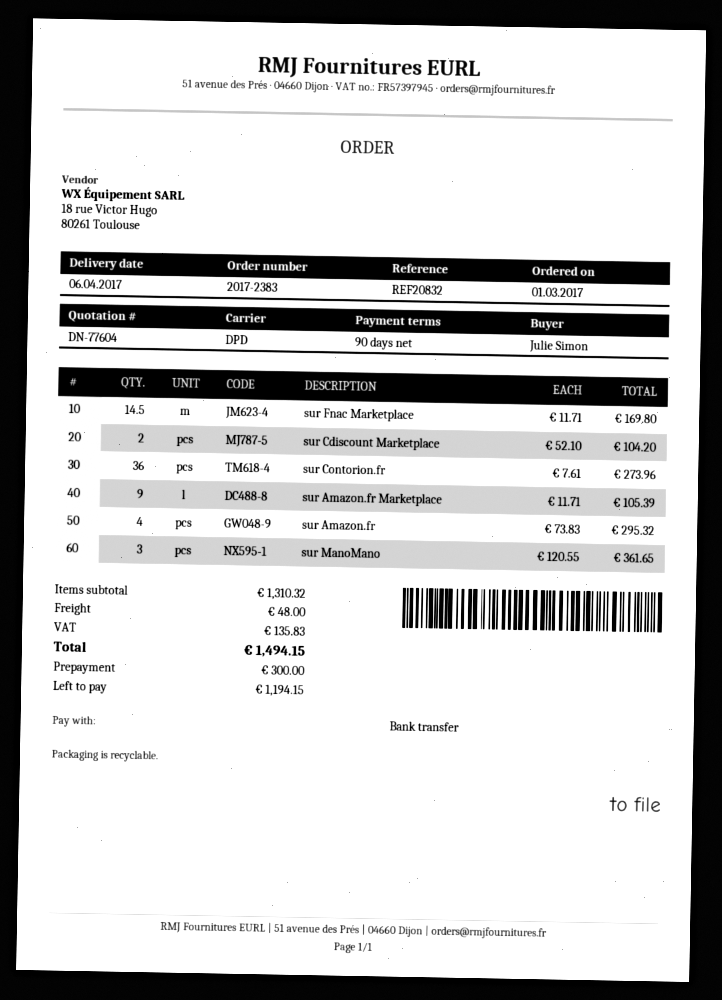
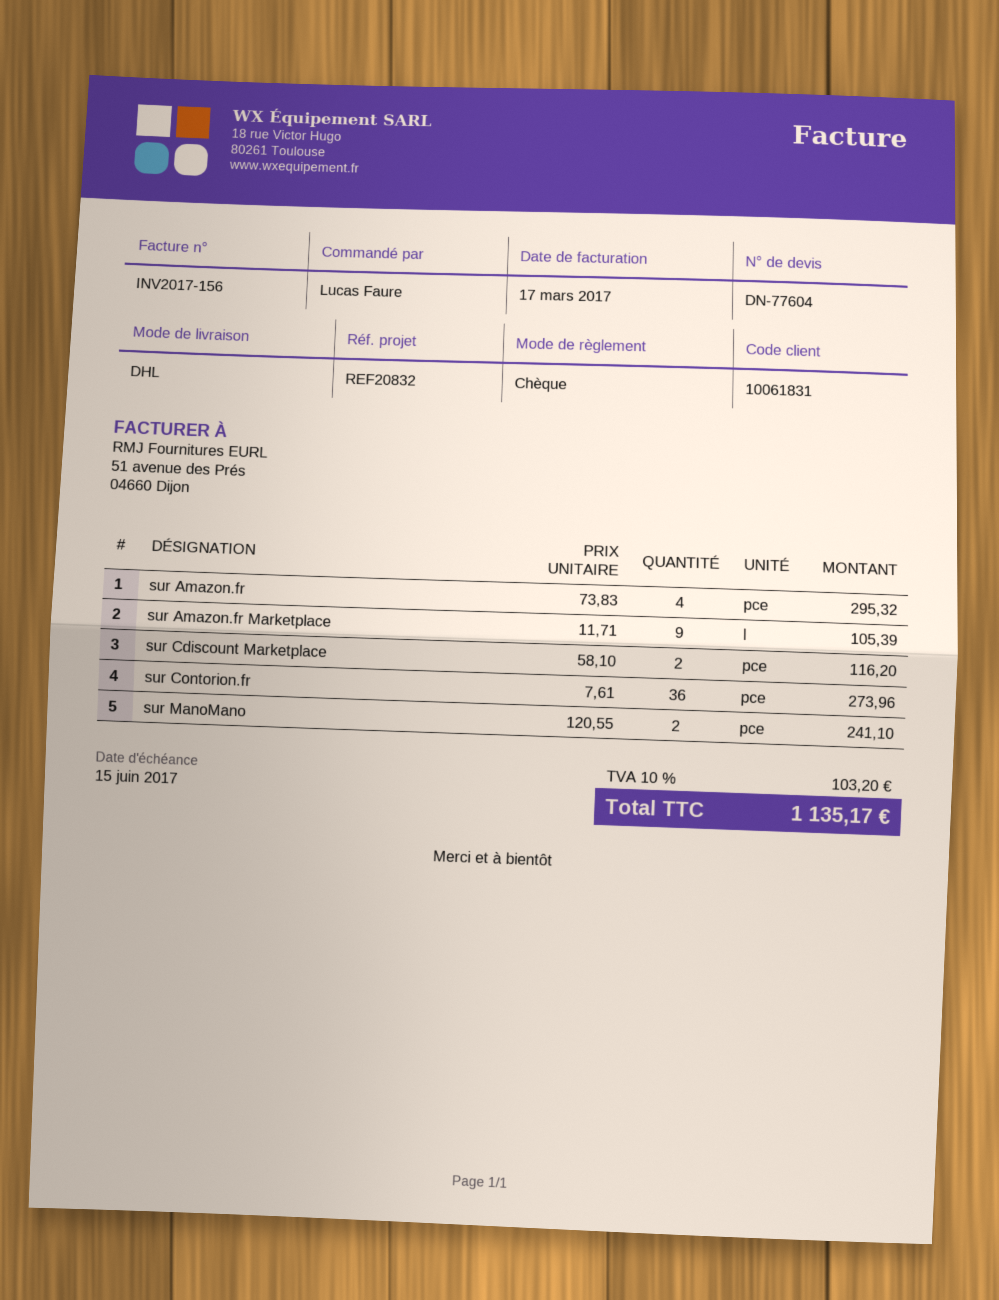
ordered by: Julie Simon -> Lucas Faure
payment method: bank transfer -> cheque
shipping method: DPD -> DHL
sur Fnac Marketplace: 14.5 x 11.71 = 169.80 -> none
sur Cdiscount Marketplace: 2 x 52.10 = 104.20 -> 2 x 58.10 = 116.20
sur ManoMano: 3 x 120.55 = 361.65 -> 2 x 120.55 = 241.10
shipping: 48.00 -> none
tax: 135.83 -> 103.20
total: 1494.15 -> 1135.17

